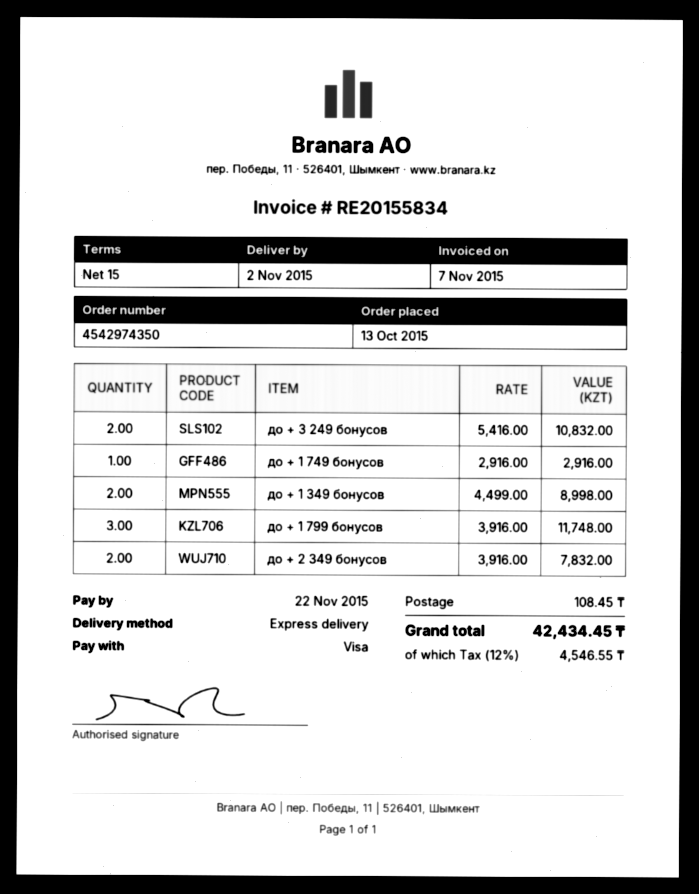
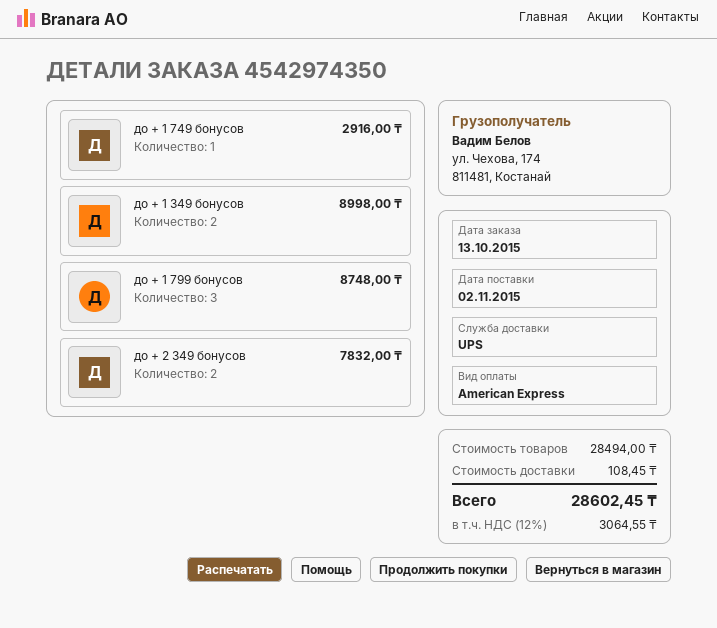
payment method: Visa -> American Express
shipping method: express -> UPS
до + 3 249 бонусов: 2 for 10832.00 -> none
до + 1 799 бонусов: 3 for 11748.00 -> 3 for 8748.00
tax: 12% = 4546.55 -> 12% = 3064.55
total: 42434.45 -> 28602.45

